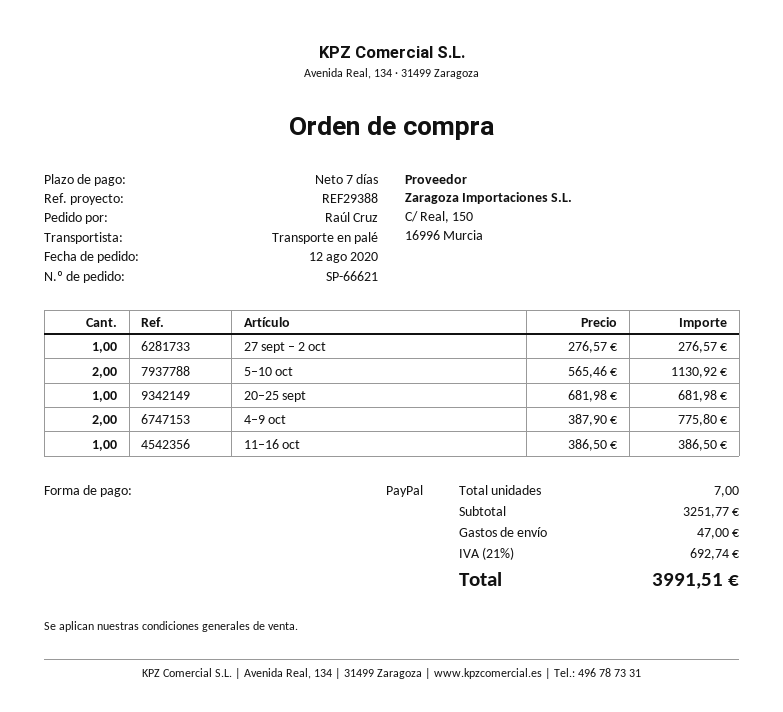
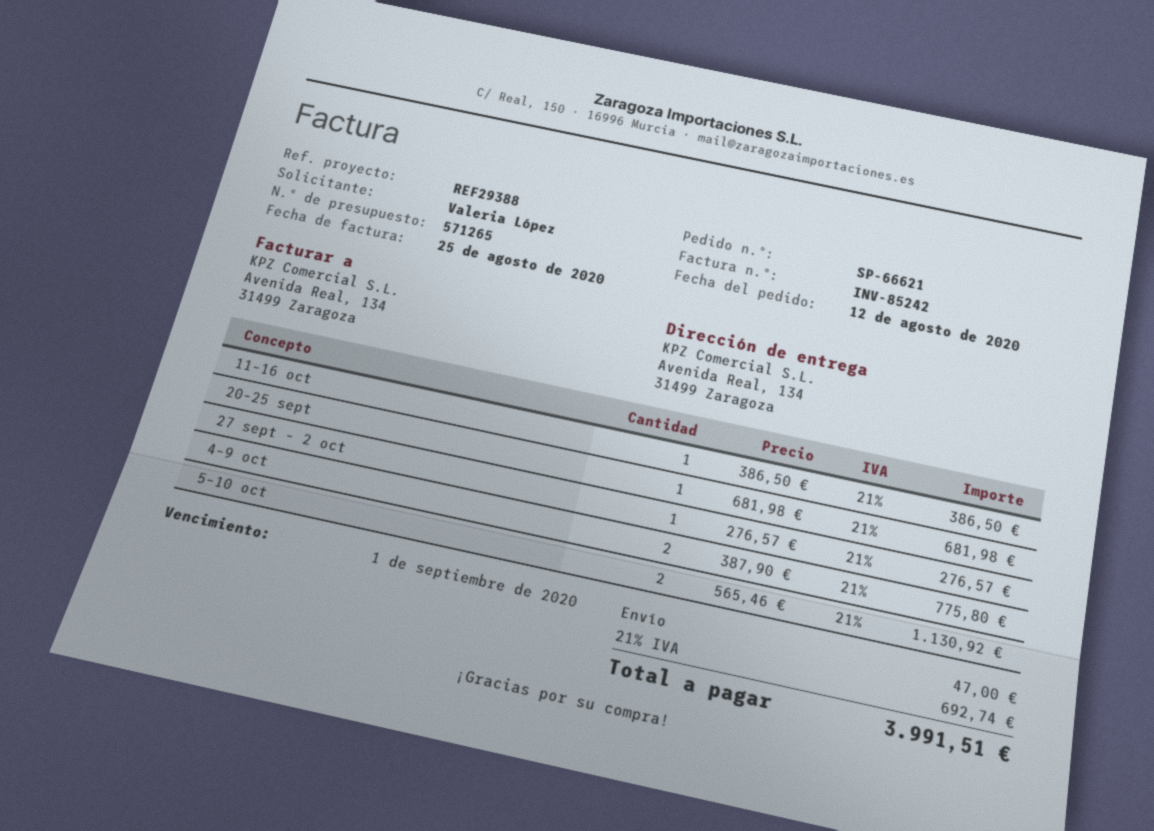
ordered by: Raúl Cruz -> Valeria López

